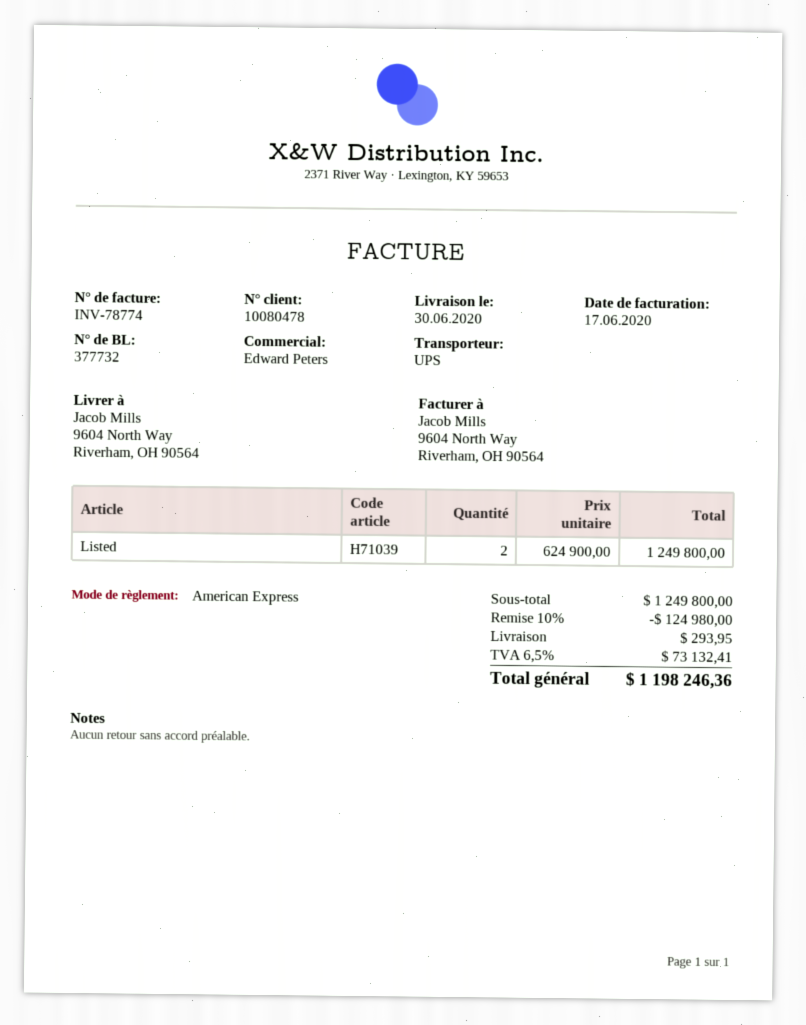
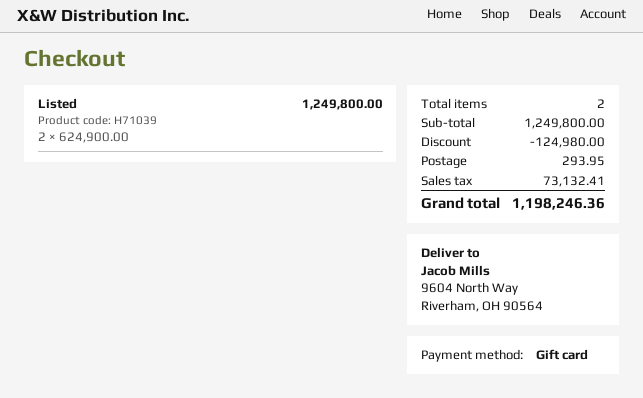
payment method: American Express -> gift card

